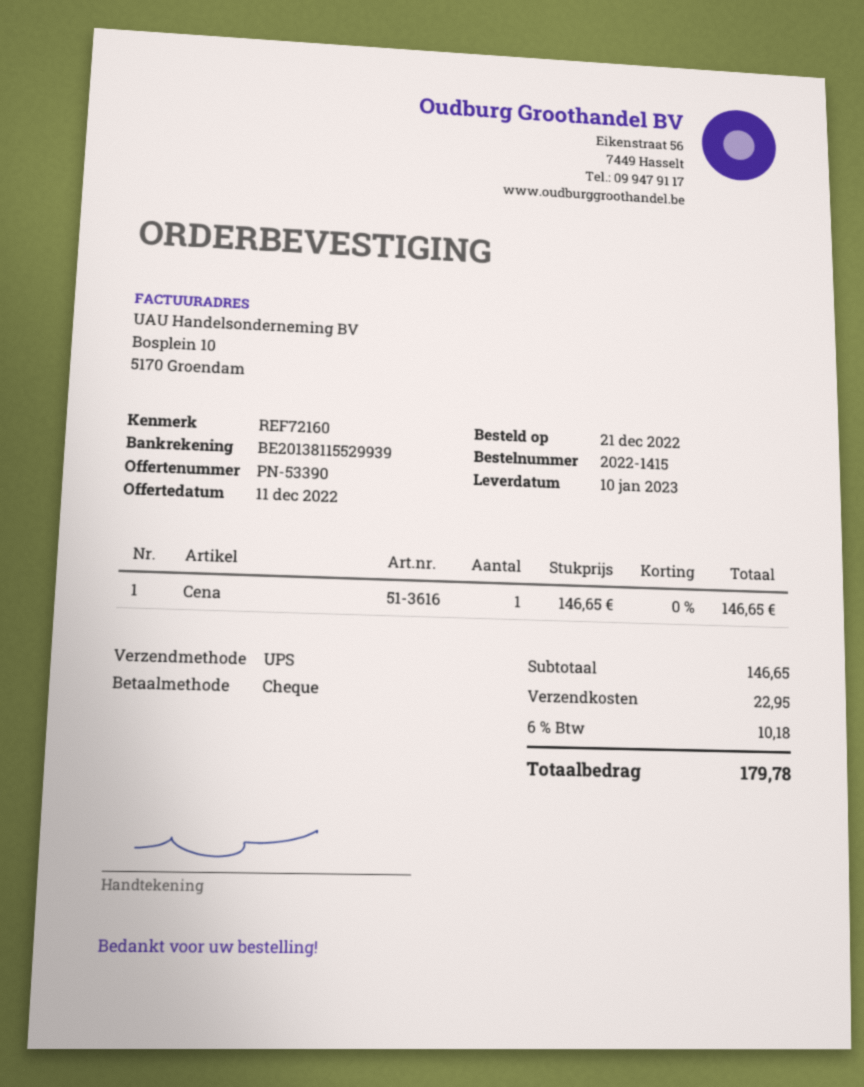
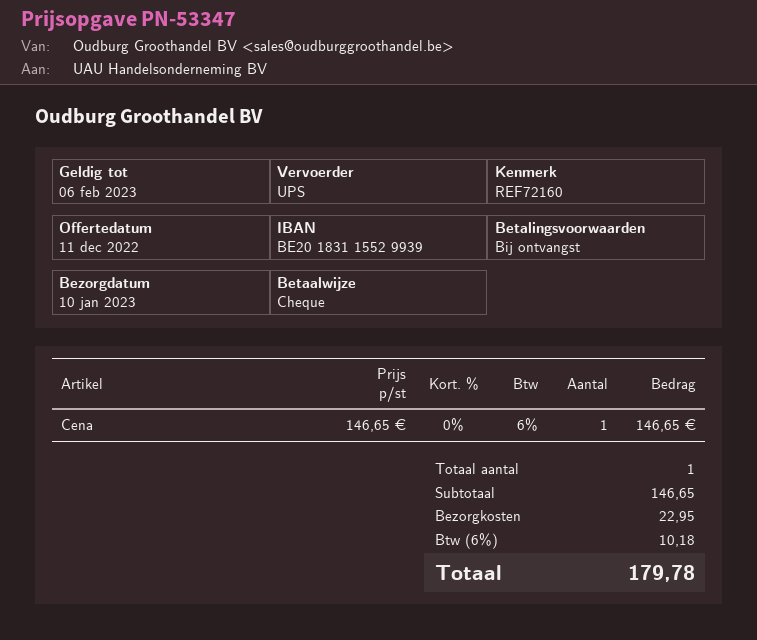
quote number: PN-53390 -> PN-53347
bank account: BE20138115529939 -> BE20183115529939

